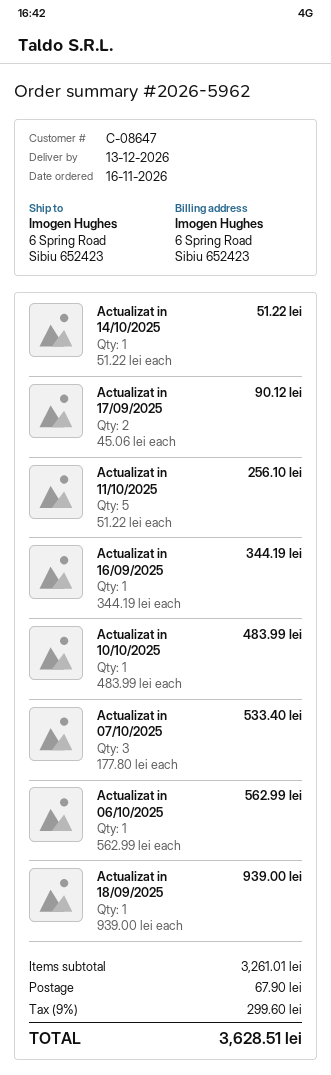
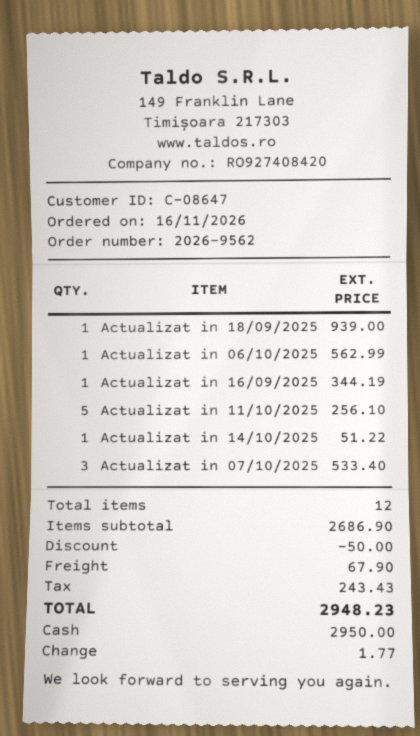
order number: 2026-5962 -> 2026-9562
Actualizat in 17/09/2025: 2 for 90.12 -> none
Actualizat in 10/10/2025: 1 for 483.99 -> none
subtotal: 3261.01 -> 2686.90
discount: none -> 50.00
tax: 299.60 -> 243.43
total: 3628.51 -> 2948.23

